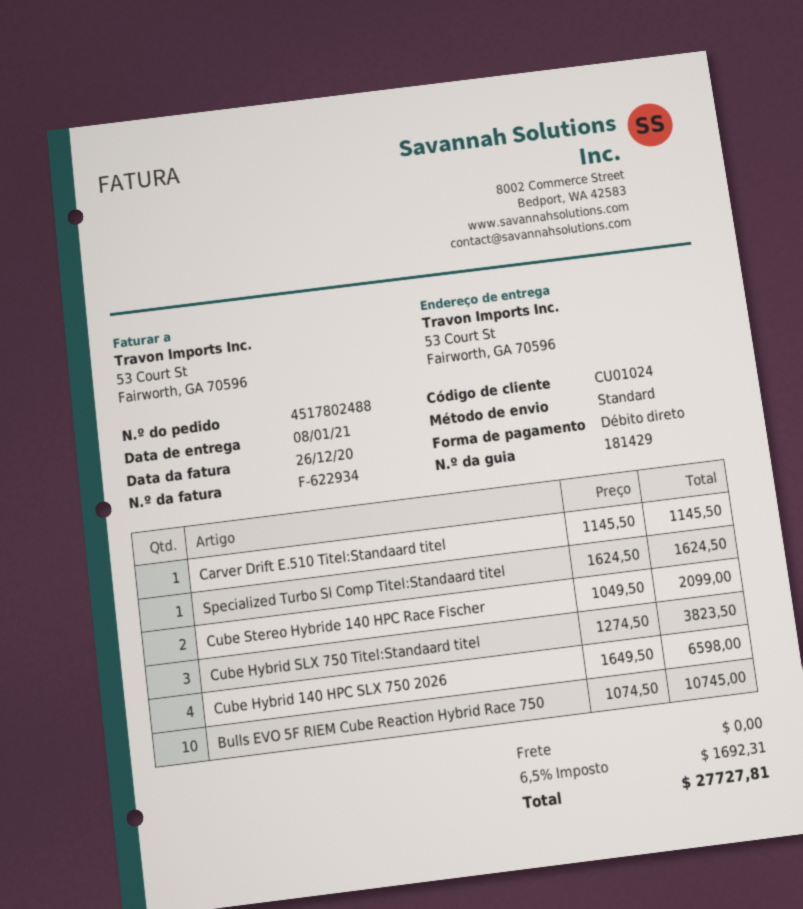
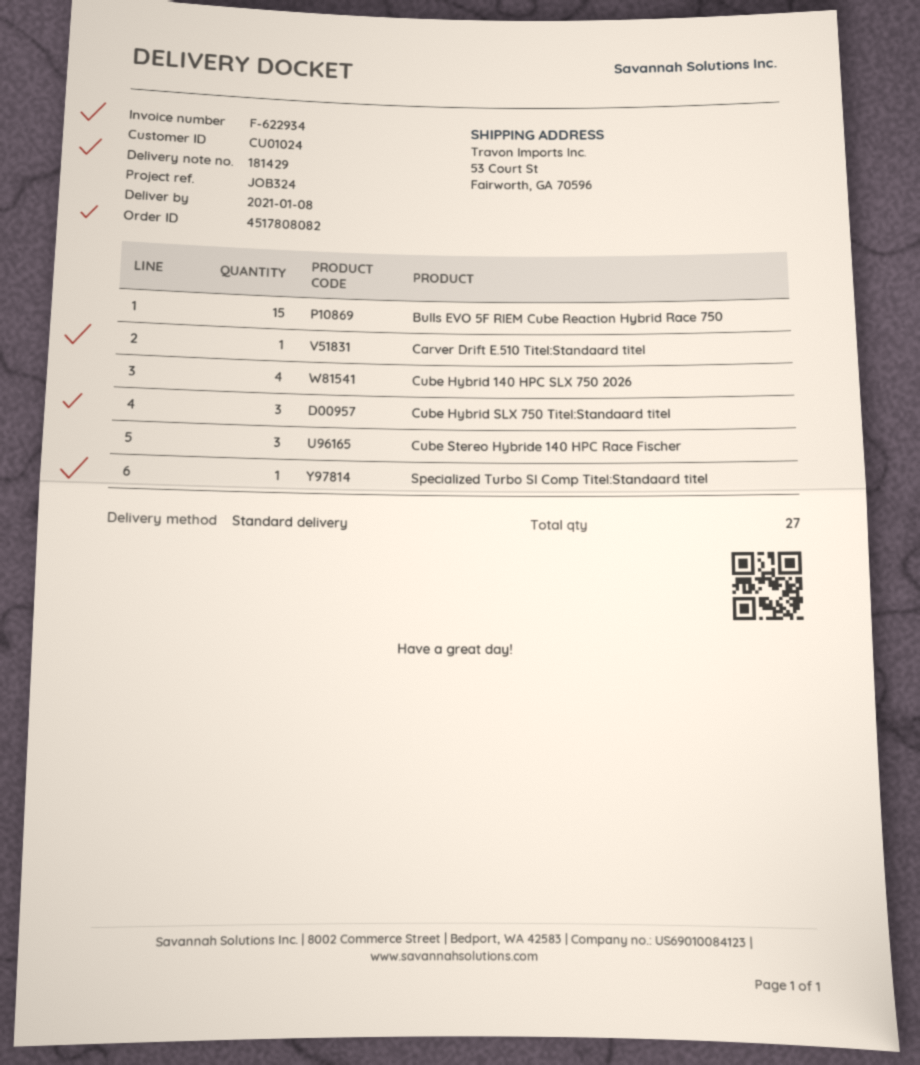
order number: 4517802488 -> 4517808082
Cube Stereo Hybride 140 HPC Race Fischer: 2 -> 3
Bulls EVO 5F RIEM Cube Reaction Hybrid Race 750: 10 -> 15

